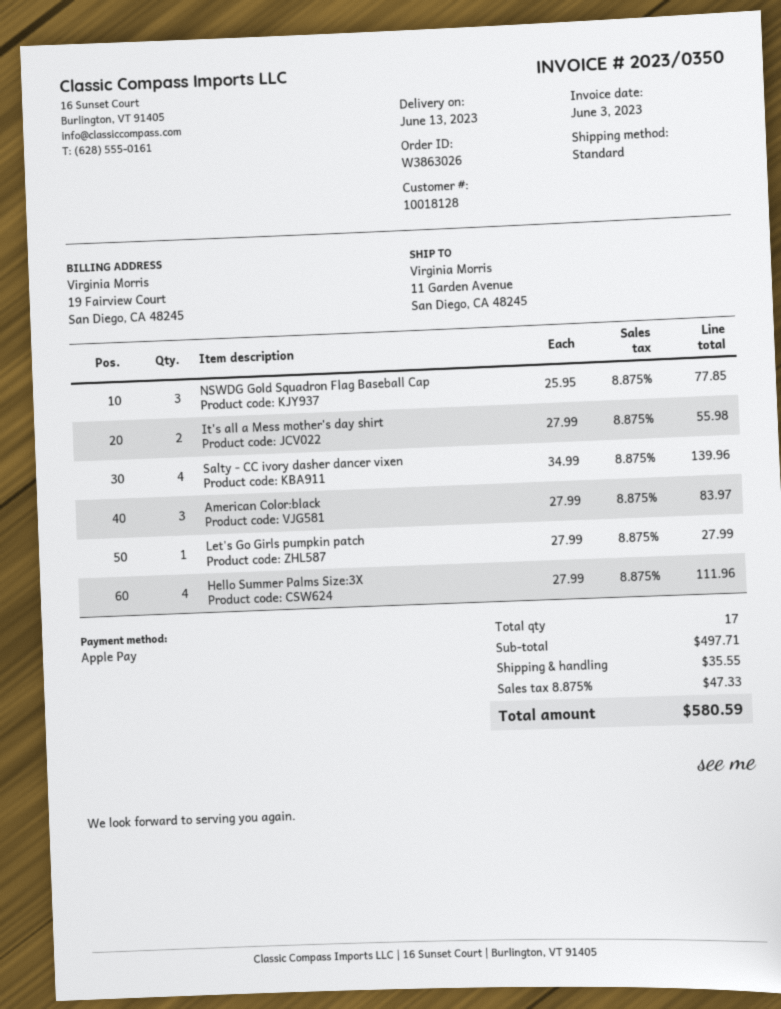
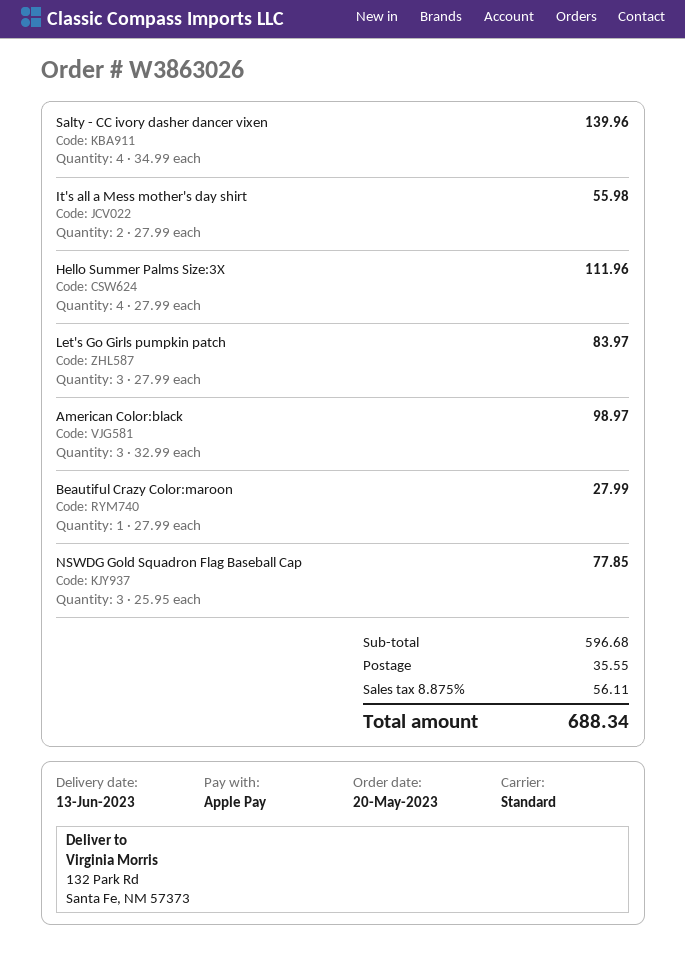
ship to: 11 Garden Avenue, San Diego, CA 48245 -> 132 Park Rd, Santa Fe, NM 57373
American Color:black: 3 x 27.99 = 83.97 -> 3 x 32.99 = 98.97
Let's Go Girls pumpkin patch: 1 x 27.99 = 27.99 -> 3 x 27.99 = 83.97
Beautiful Crazy Color:maroon: none -> 1 x 27.99 = 27.99
subtotal: 497.71 -> 596.68
tax: 8.875% = 47.33 -> 8.875% = 56.11
total: 580.59 -> 688.34

